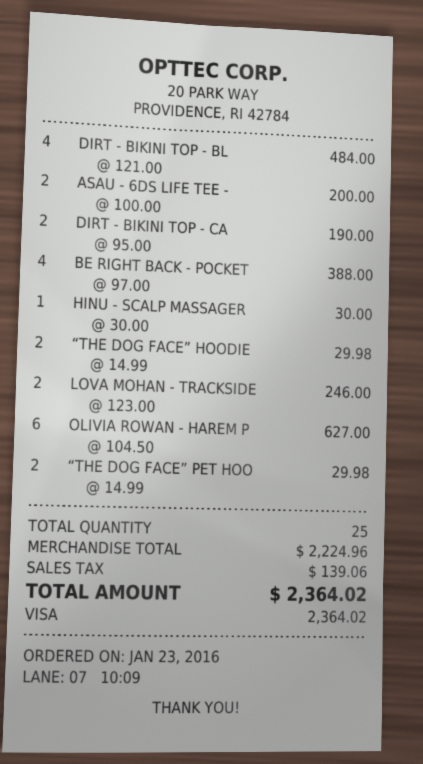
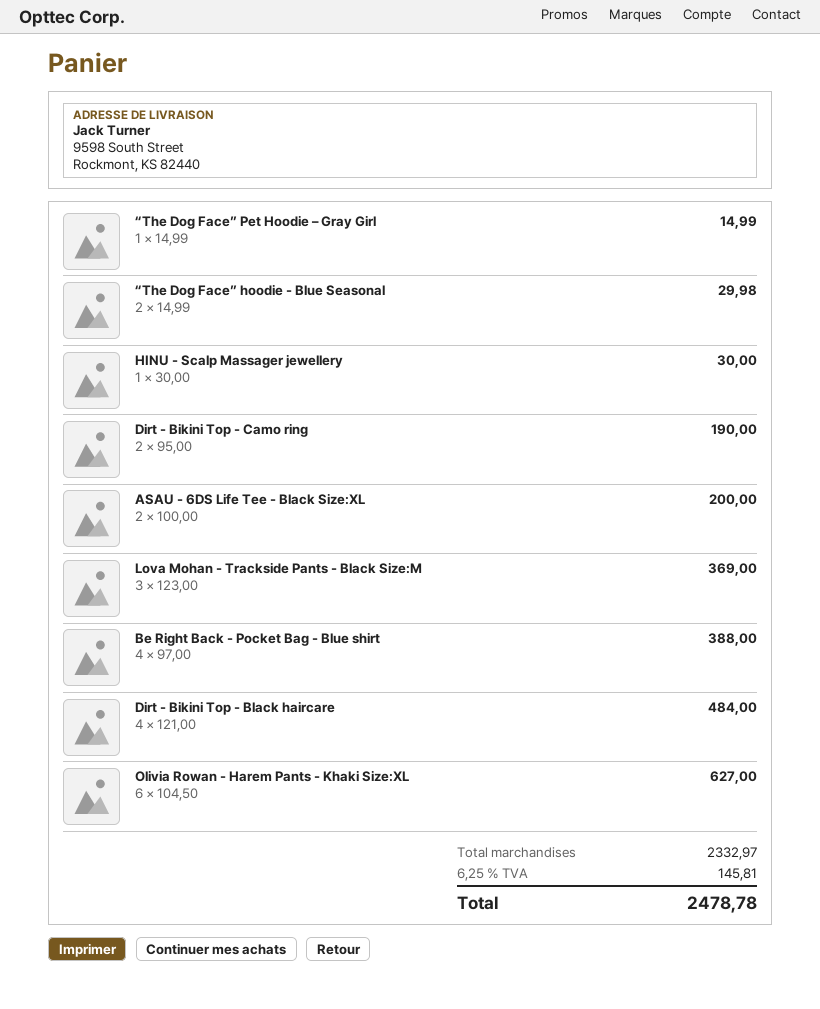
LOVA MOHAN - TRACKSIDE: 2 x 123.00 = 246.00 -> 3 x 123.00 = 369.00
“THE DOG FACE” PET HOO: 2 x 14.99 = 29.98 -> 1 x 14.99 = 14.99
subtotal: 2224.96 -> 2332.97
tax: 139.06 -> 145.81
total: 2364.02 -> 2478.78

